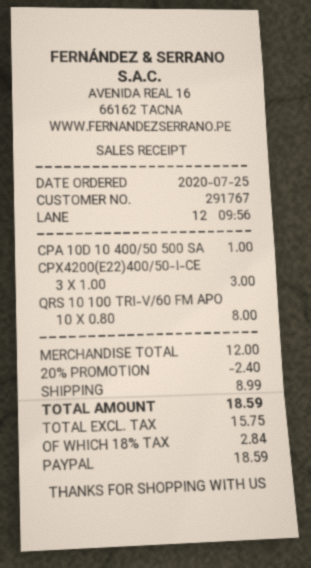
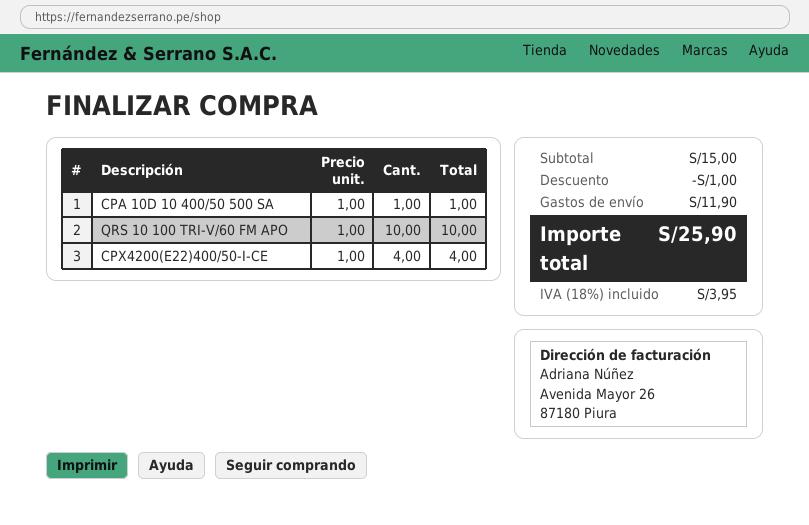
CPX4200(E22)400/50-I-CE: 3 x 1.00 = 3.00 -> 4 x 1.00 = 4.00
QRS 10 100 TRI-V/60 FM APO: 10 x 0.80 = 8.00 -> 10 x 1.00 = 10.00
subtotal: 12.00 -> 15.00
discount: 2.40 -> 1.00
shipping: 8.99 -> 11.90
tax: 18% = 2.84 -> 18% = 3.95
total: 18.59 -> 25.90

